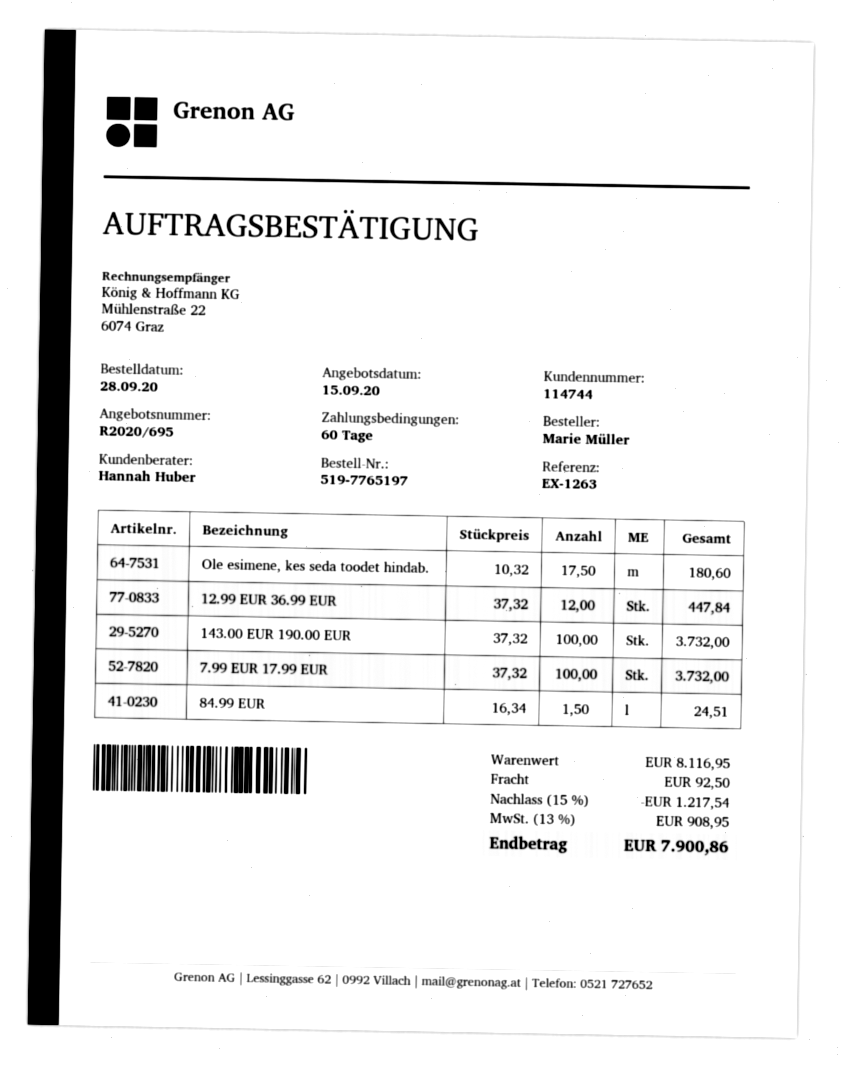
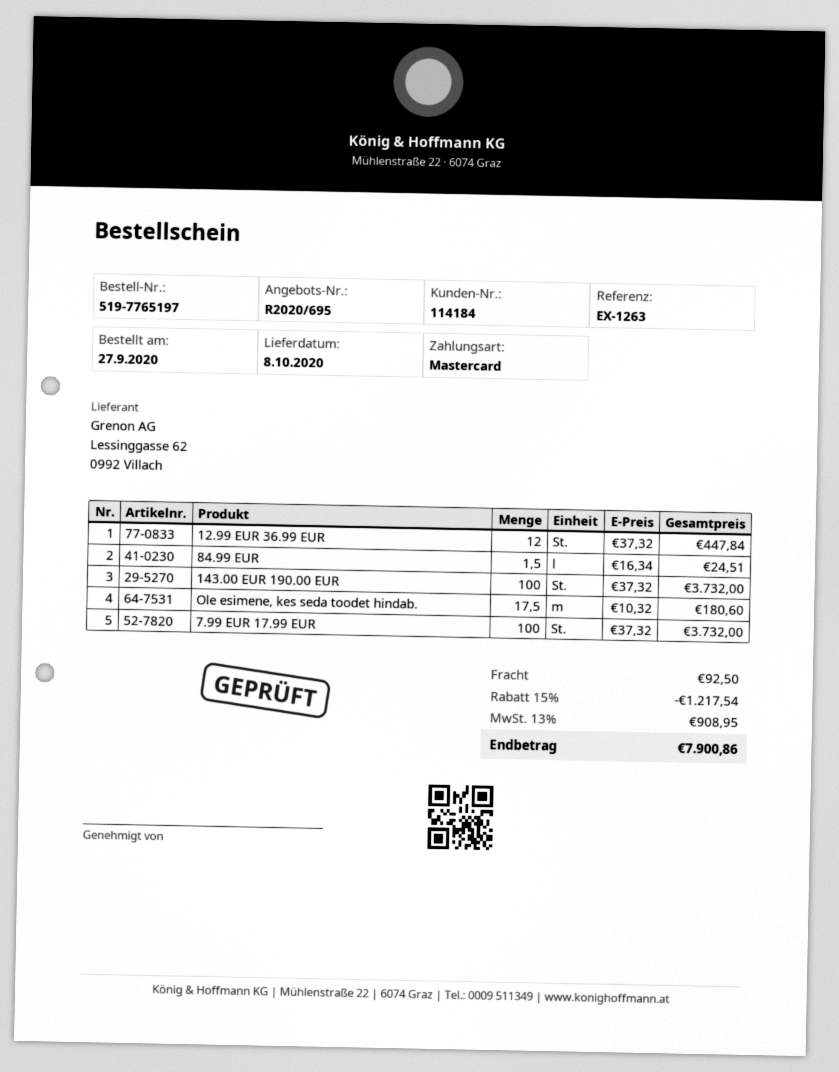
order date: 2020-09-28 -> 2020-09-27
customer number: 114744 -> 114184

